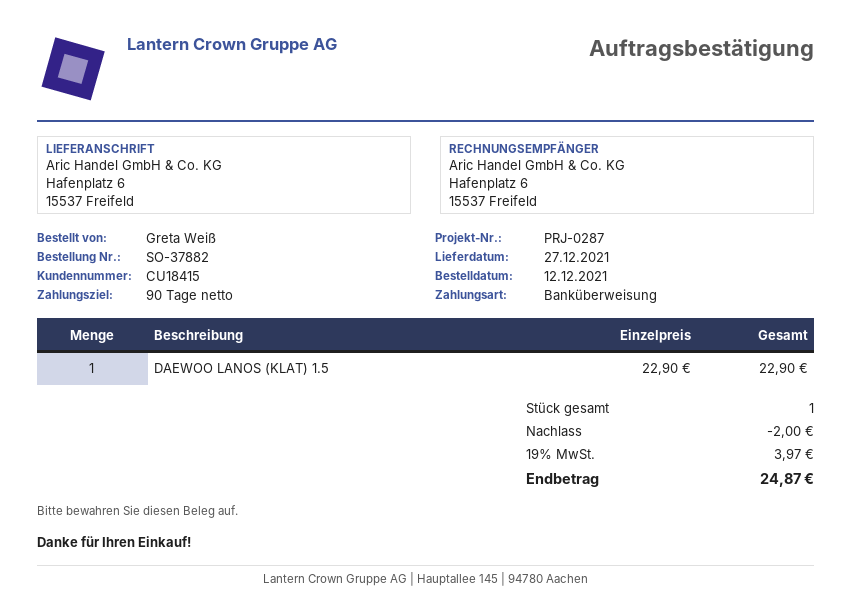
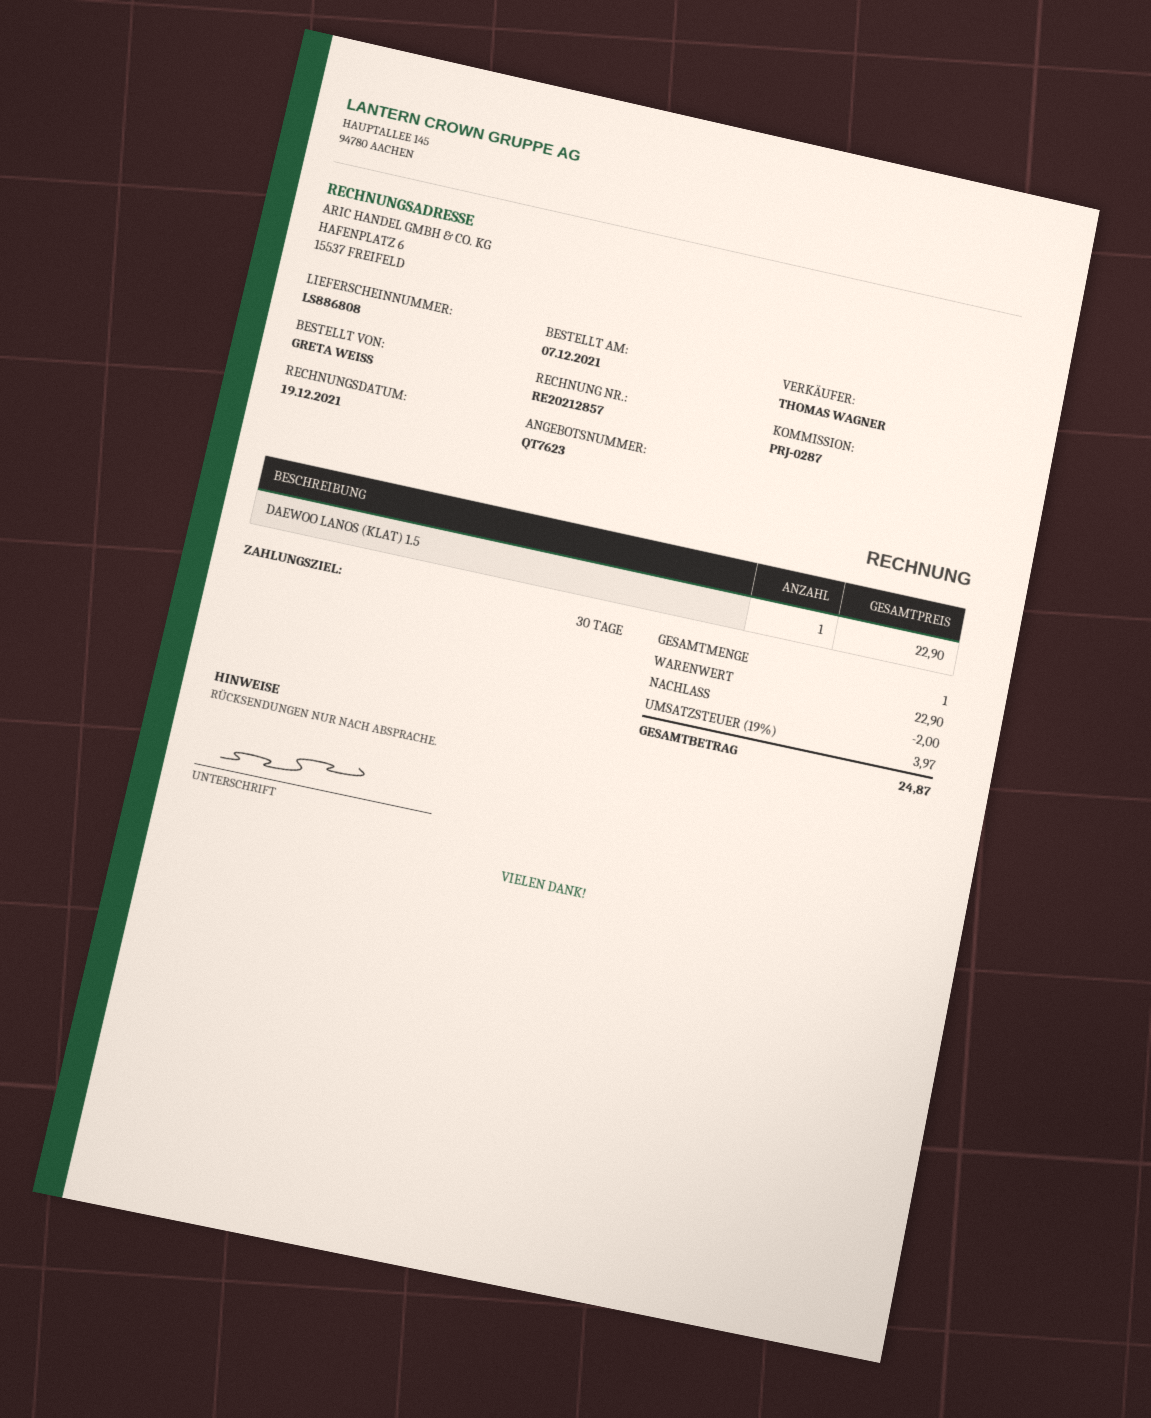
order date: 2021-12-12 -> 2021-12-07
payment terms: 90 days -> 30 days

